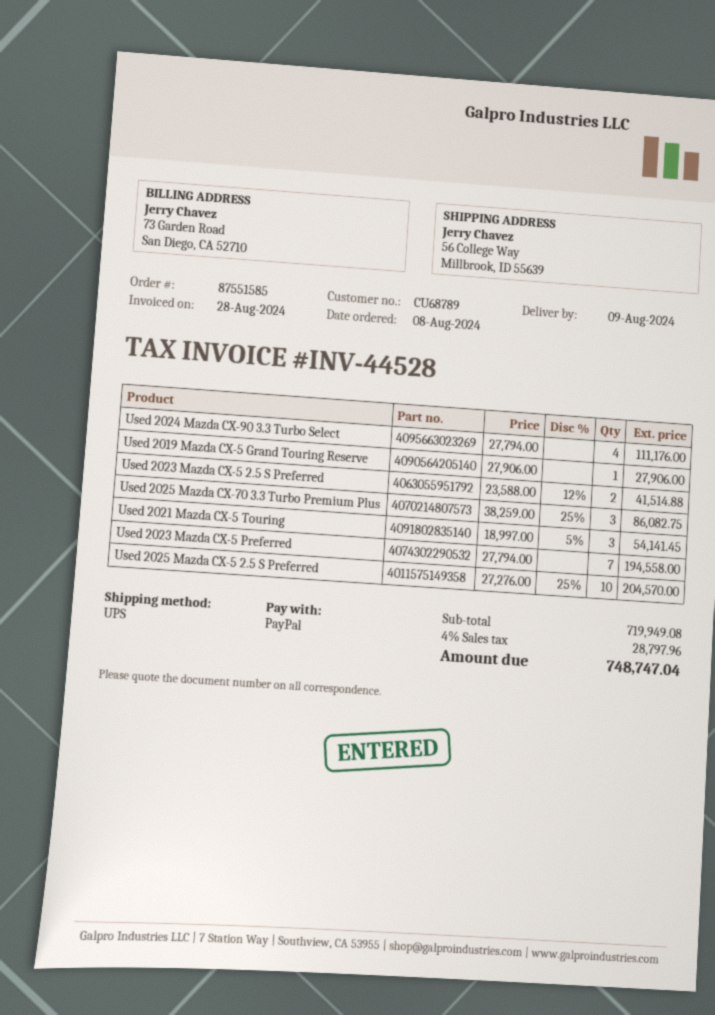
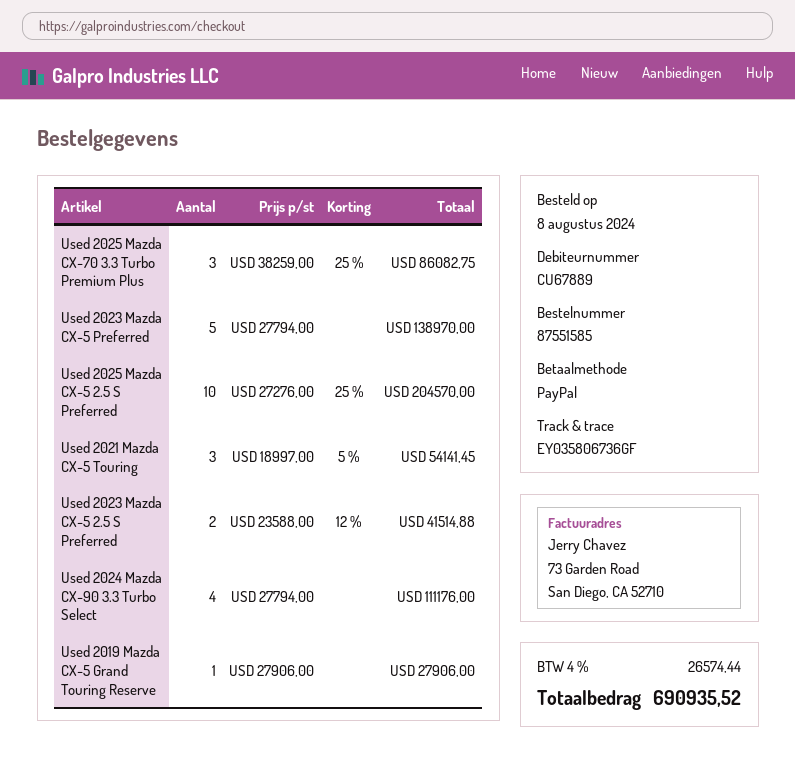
customer number: CU68789 -> CU67889
Used 2023 Mazda CX-5 Preferred: 7 x 27794.00 = 194558.00 -> 5 x 27794.00 = 138970.00
tax: 4% = 28797.96 -> 4% = 26574.44
total: 748747.04 -> 690935.52

